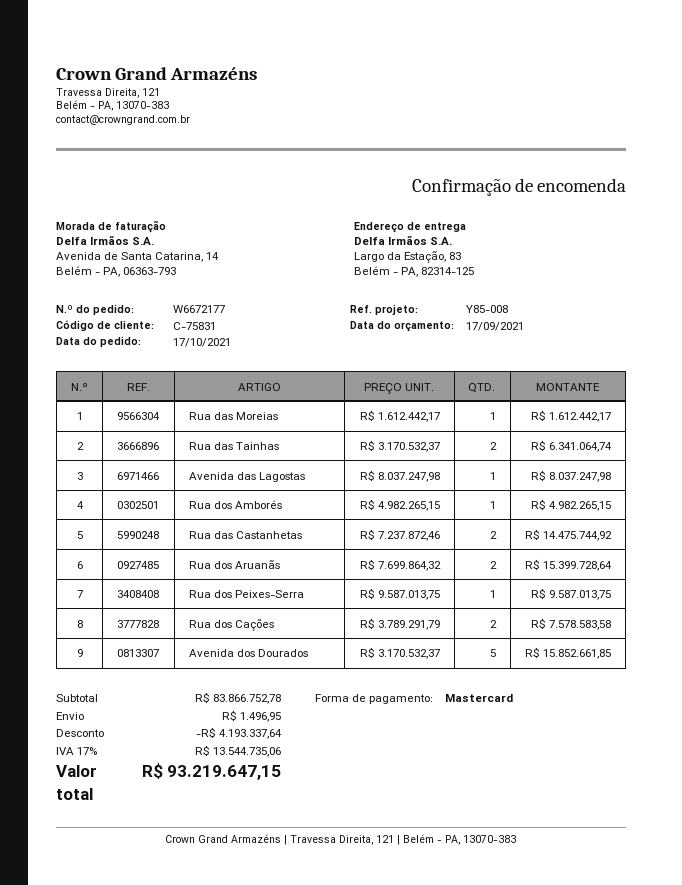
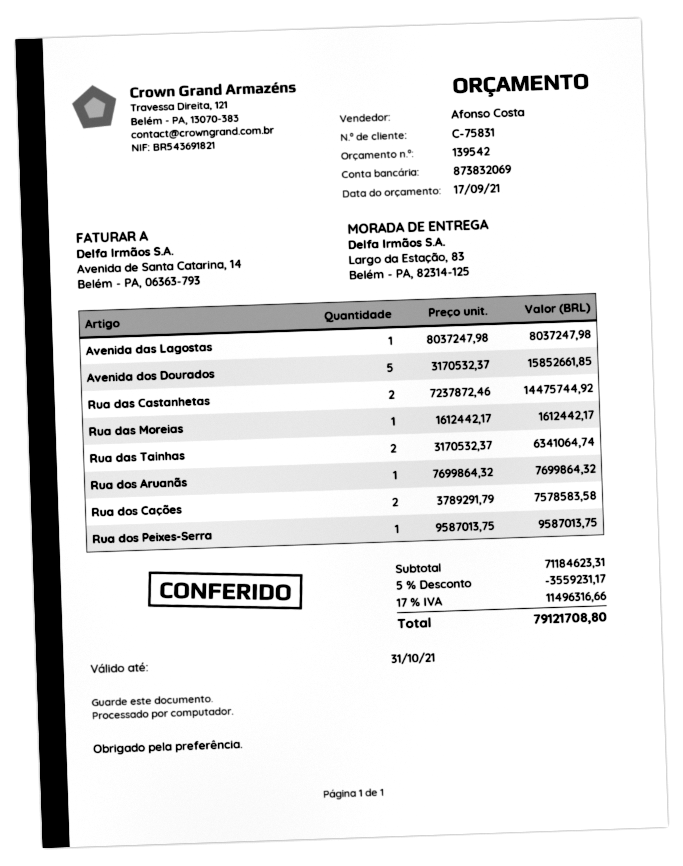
Rua dos Amborés: 1 x 4982265.15 = 4982265.15 -> none
Rua dos Aruanãs: 2 x 7699864.32 = 15399728.64 -> 1 x 7699864.32 = 7699864.32
subtotal: 83866752.78 -> 71184623.31
discount: 4193337.64 -> 3559231.17
shipping: 1496.95 -> none
tax: 17% = 13544735.06 -> 17% = 11496316.66
total: 93219647.15 -> 79121708.80

